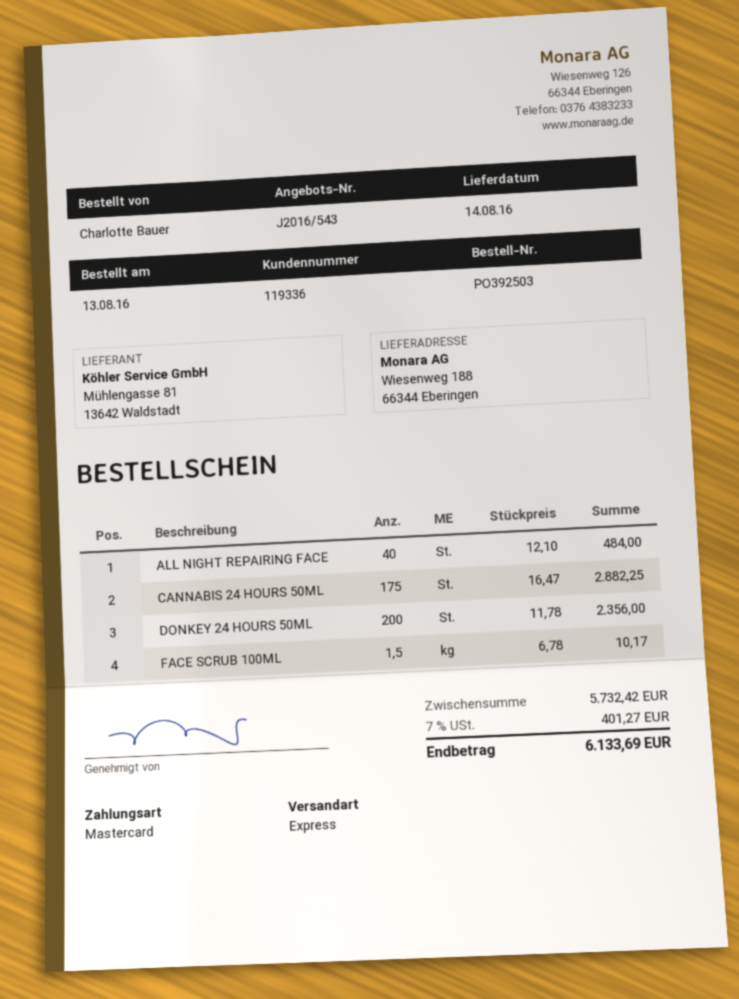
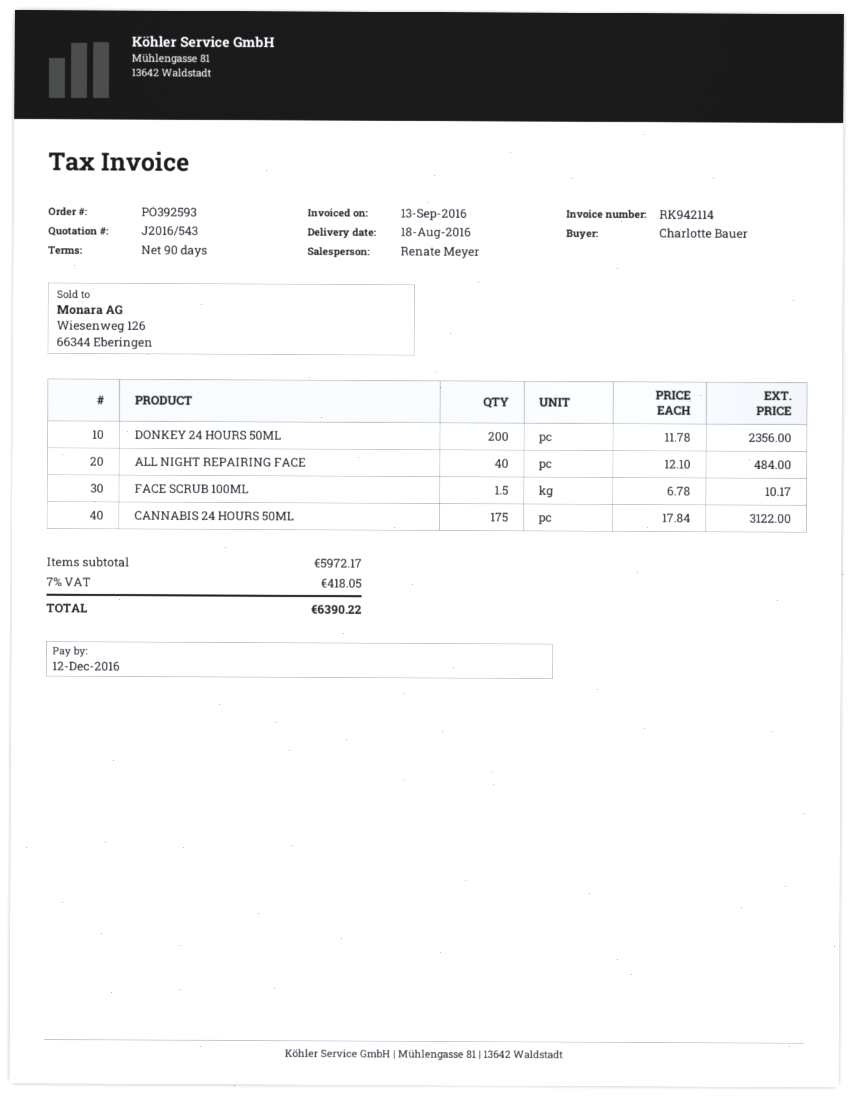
order number: PO392503 -> PO392593
delivery date: 2016-08-14 -> 2016-08-18
CANNABIS 24 HOURS 50ML: 175 x 16.47 = 2882.25 -> 175 x 17.84 = 3122.00
subtotal: 5732.42 -> 5972.17
tax: 7% = 401.27 -> 7% = 418.05
total: 6133.69 -> 6390.22

